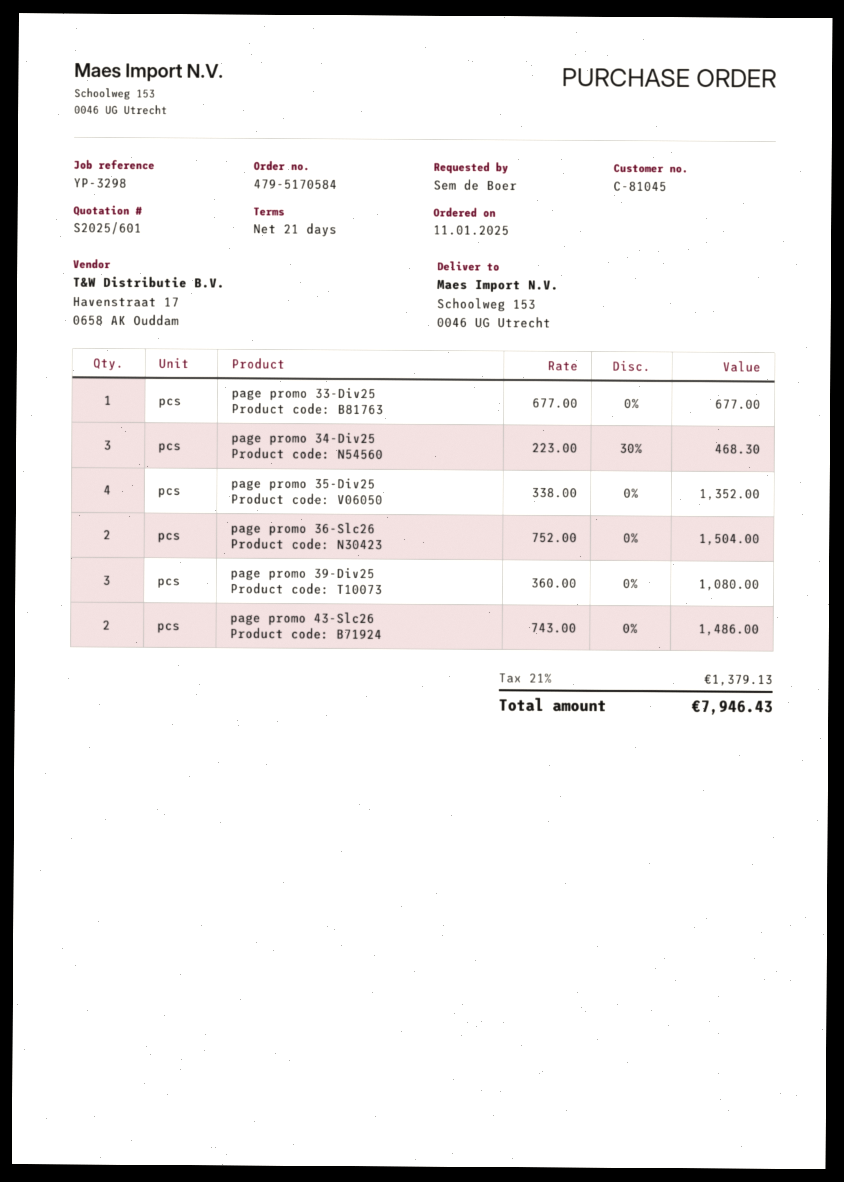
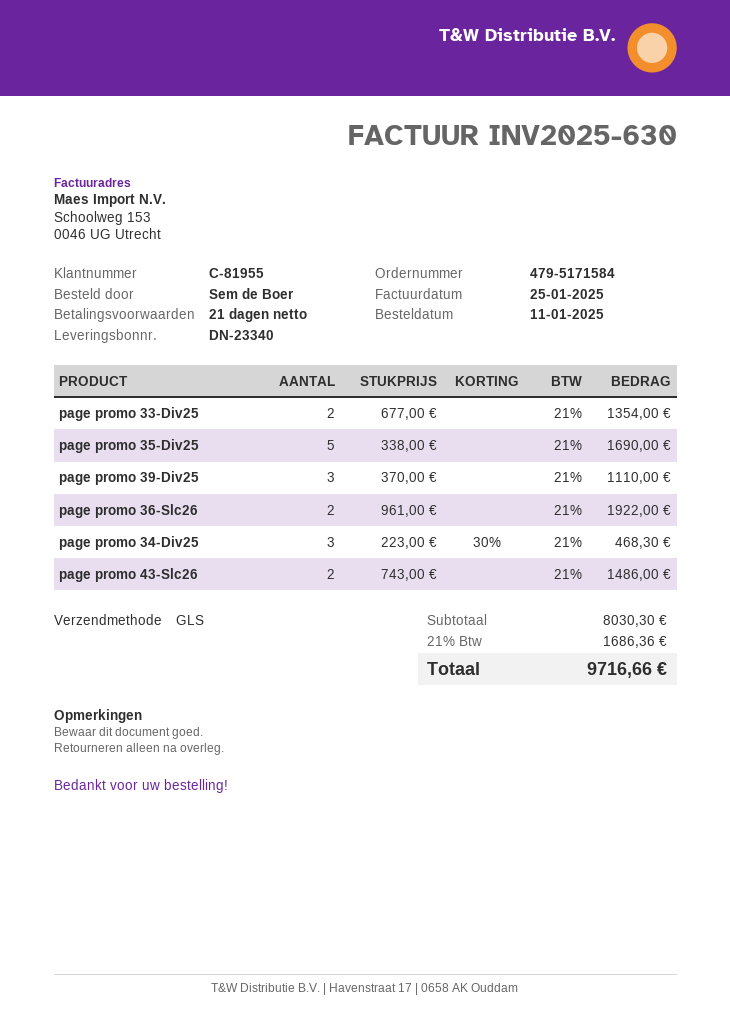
order number: 479-5170584 -> 479-5171584
customer number: C-81045 -> C-81955
page promo 33-Div25: 1 x 677.00 = 677.00 -> 2 x 677.00 = 1354.00
page promo 35-Div25: 4 x 338.00 = 1352.00 -> 5 x 338.00 = 1690.00
page promo 36-Slc26: 2 x 752.00 = 1504.00 -> 2 x 961.00 = 1922.00
page promo 39-Div25: 3 x 360.00 = 1080.00 -> 3 x 370.00 = 1110.00
tax: 21% = 1379.13 -> 21% = 1686.36
total: 7946.43 -> 9716.66

